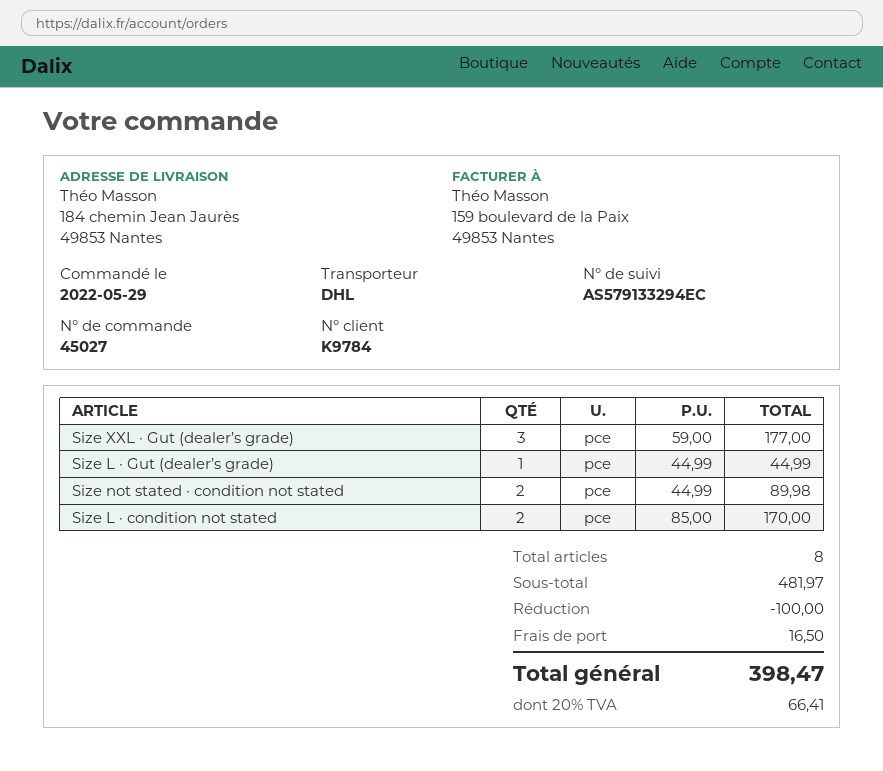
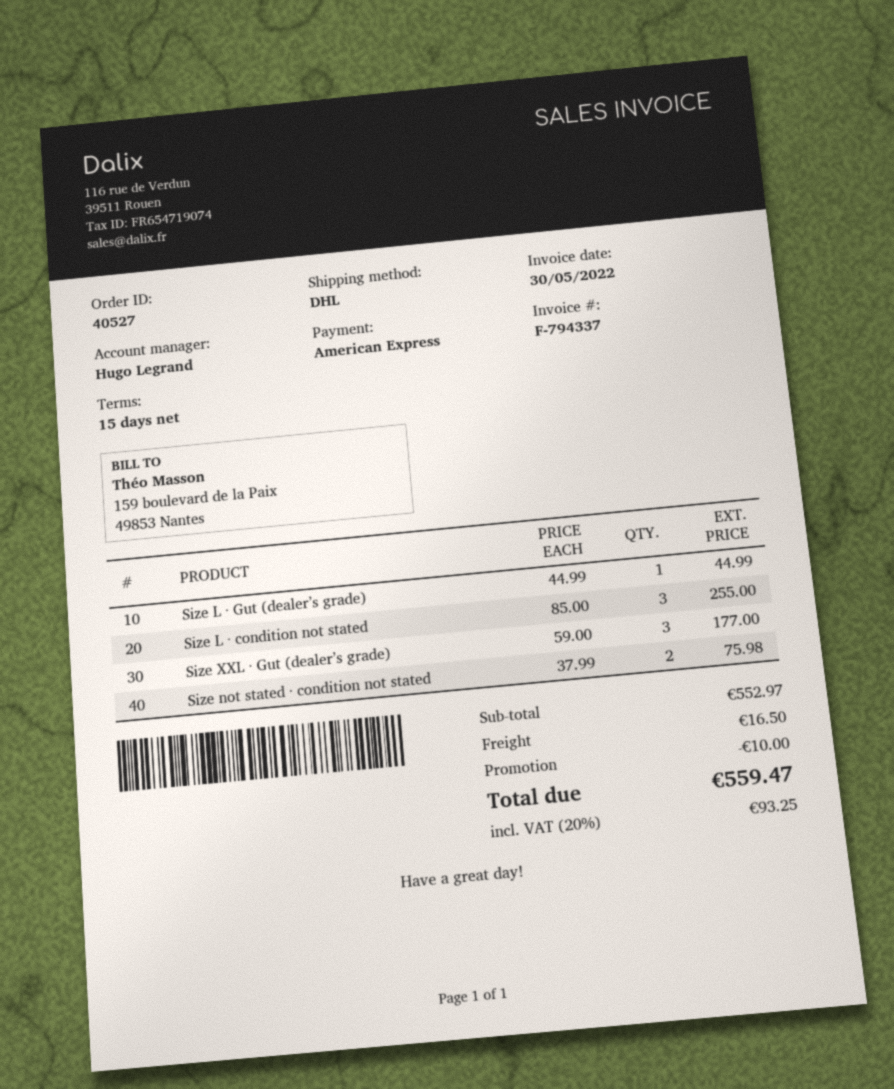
order number: 45027 -> 40527
Size not stated · condition not stated: 2 x 44.99 = 89.98 -> 2 x 37.99 = 75.98
Size L · condition not stated: 2 x 85.00 = 170.00 -> 3 x 85.00 = 255.00
subtotal: 481.97 -> 552.97
discount: 100.00 -> 10.00
tax: 20% = 66.41 -> 20% = 93.25
total: 398.47 -> 559.47

